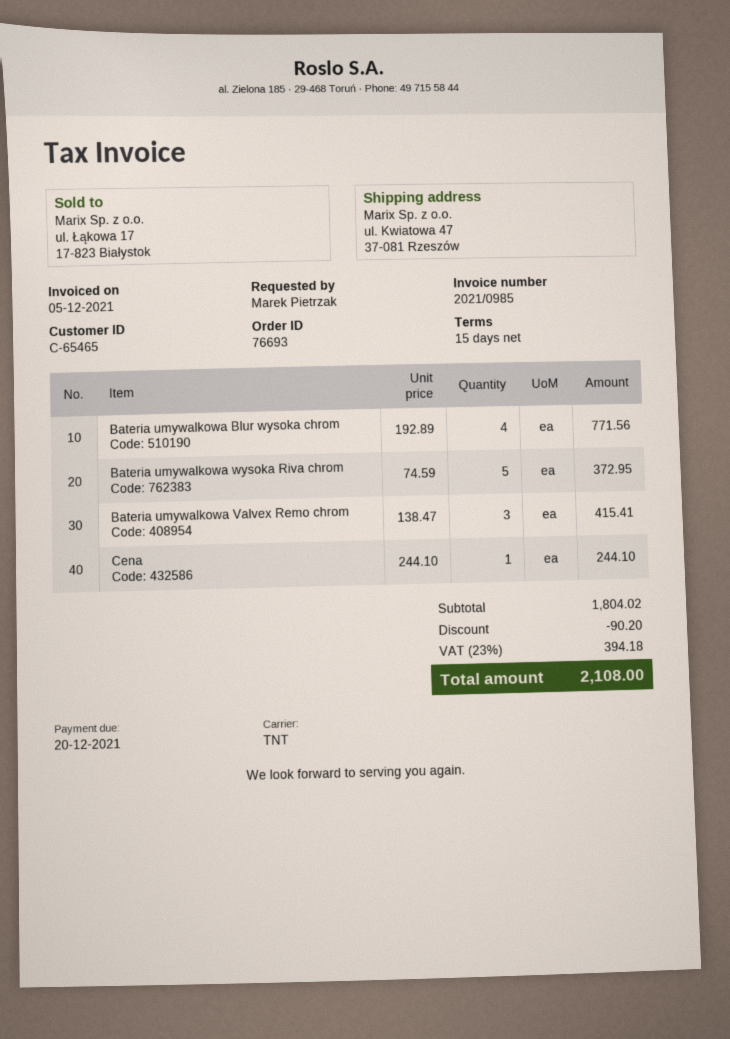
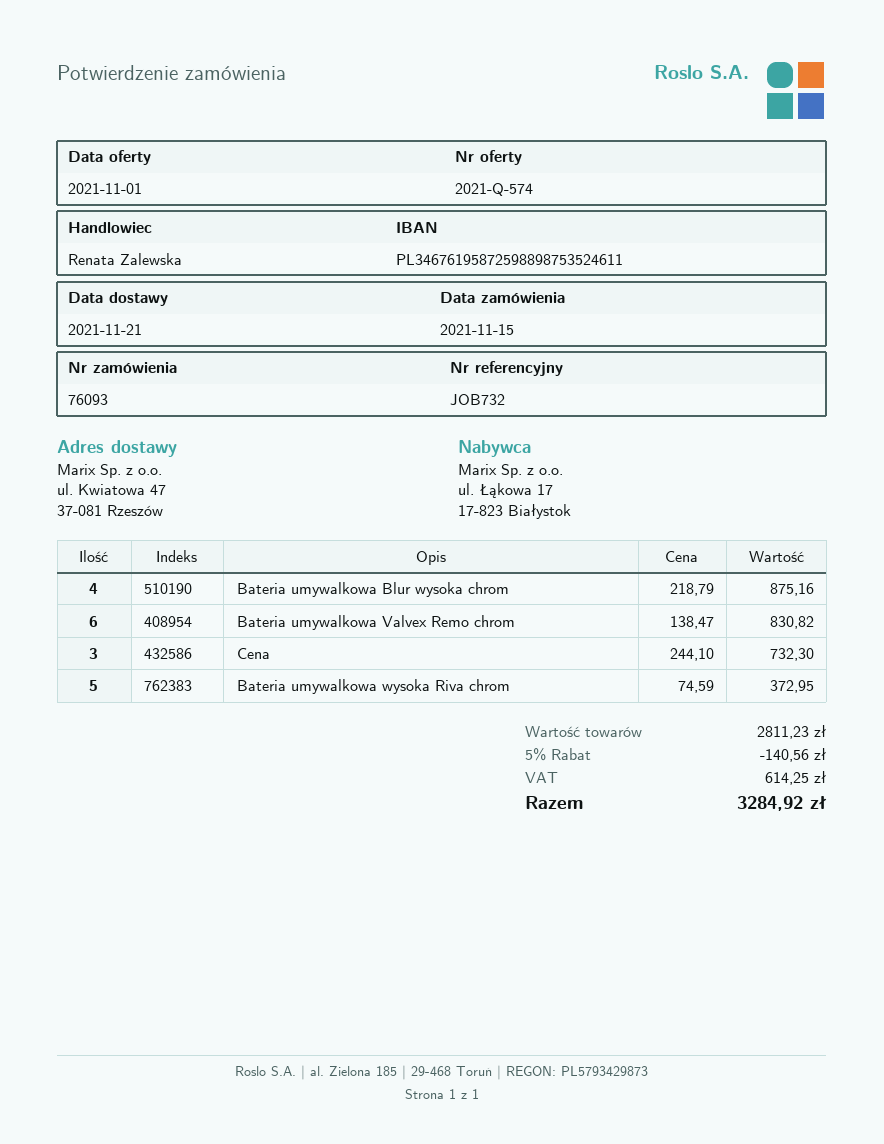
order number: 76693 -> 76093
Bateria umywalkowa Blur wysoka chrom: 4 x 192.89 = 771.56 -> 4 x 218.79 = 875.16
Bateria umywalkowa Valvex Remo chrom: 3 x 138.47 = 415.41 -> 6 x 138.47 = 830.82
Cena: 1 x 244.10 = 244.10 -> 3 x 244.10 = 732.30
subtotal: 1804.02 -> 2811.23
discount: 90.20 -> 140.56
tax: 394.18 -> 614.25
total: 2108.00 -> 3284.92

